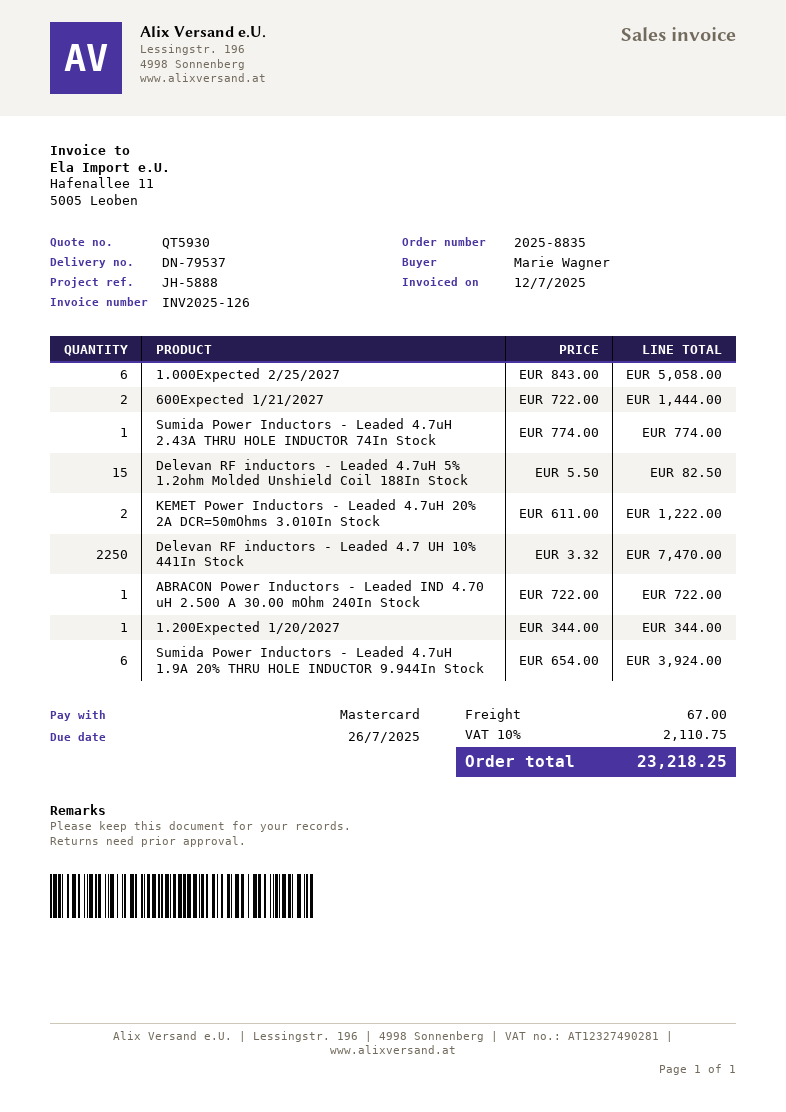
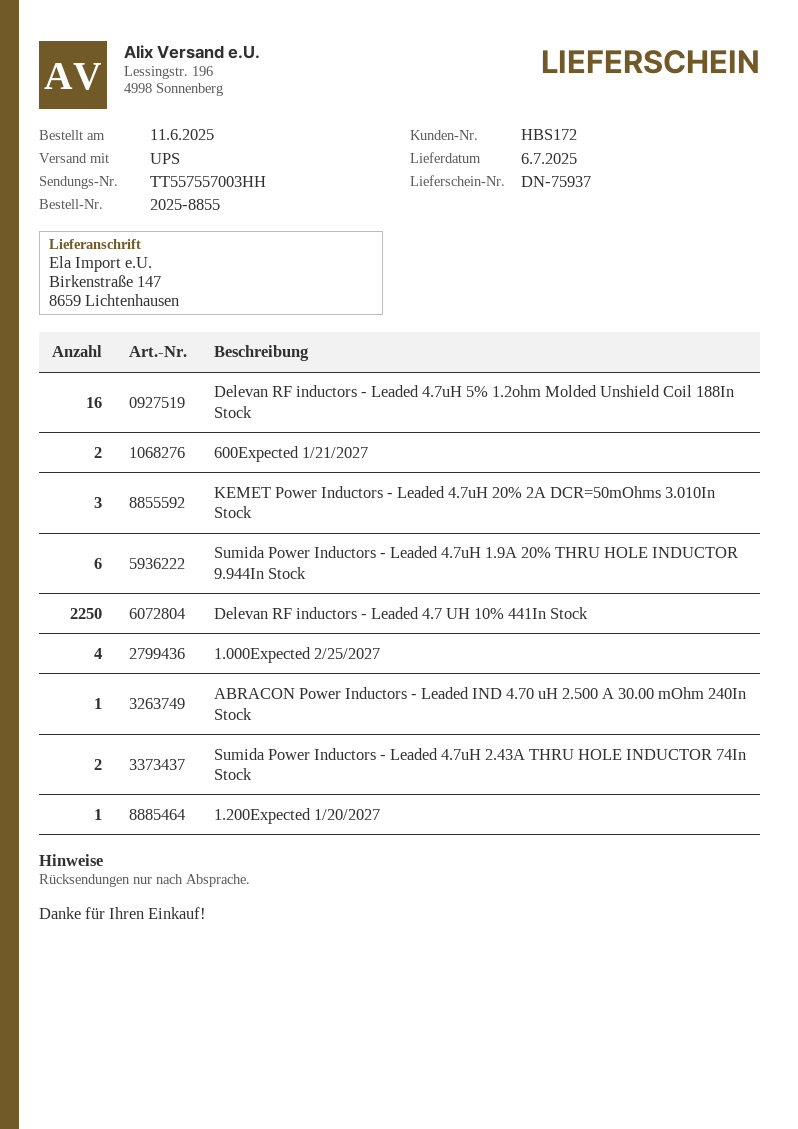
order number: 2025-8835 -> 2025-8855
delivery note number: DN-79537 -> DN-75937
1.000Expected 2/25/2027: 6 -> 4
Sumida Power Inductors - Leaded 4.7uH 2.43A THRU HOLE INDUCTOR 74In Stock: 1 -> 2
Delevan RF inductors - Leaded 4.7uH 5% 1.2ohm Molded Unshield Coil 188In Stock: 15 -> 16
KEMET Power Inductors - Leaded 4.7uH 20% 2A DCR=50mOhms 3.010In Stock: 2 -> 3

